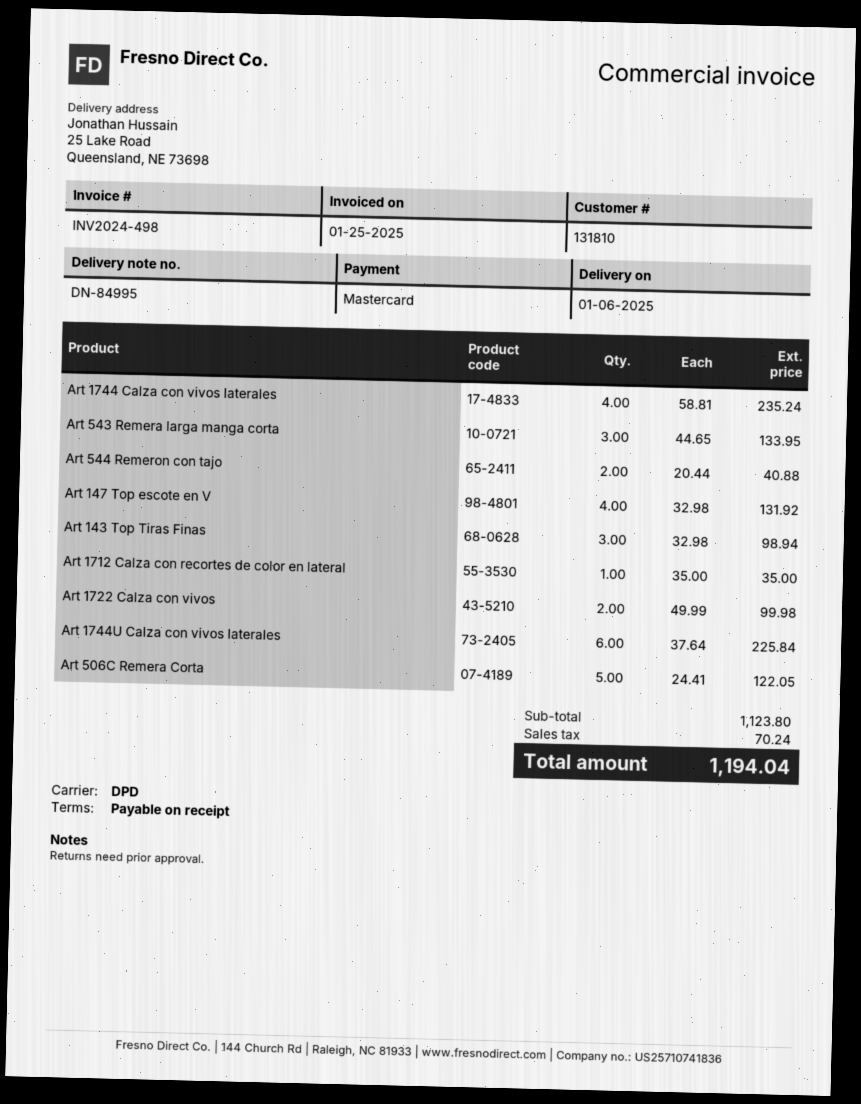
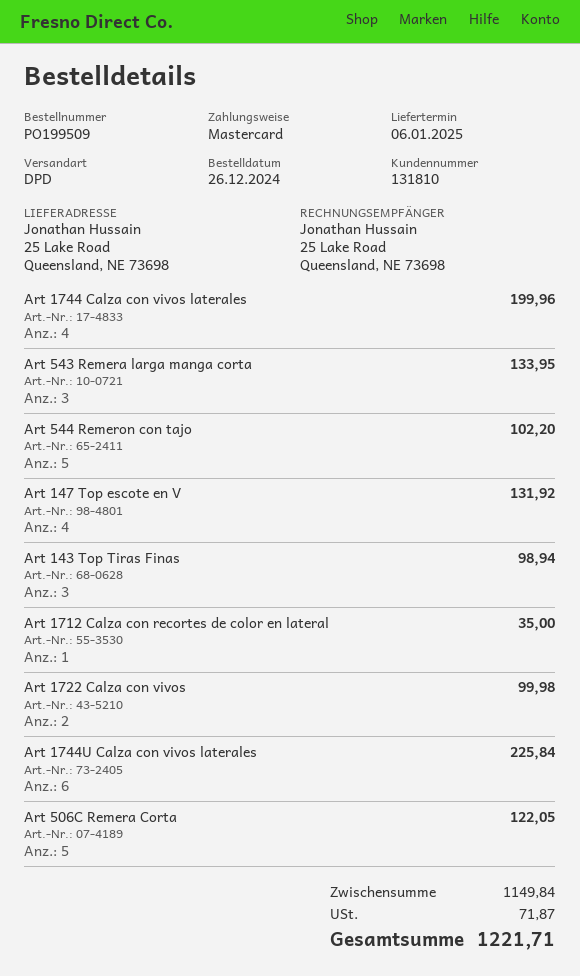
Art 1744 Calza con vivos laterales: 4 for 235.24 -> 4 for 199.96
Art 544 Remeron con tajo: 2 for 40.88 -> 5 for 102.20
subtotal: 1123.80 -> 1149.84
tax: 70.24 -> 71.87
total: 1194.04 -> 1221.71

